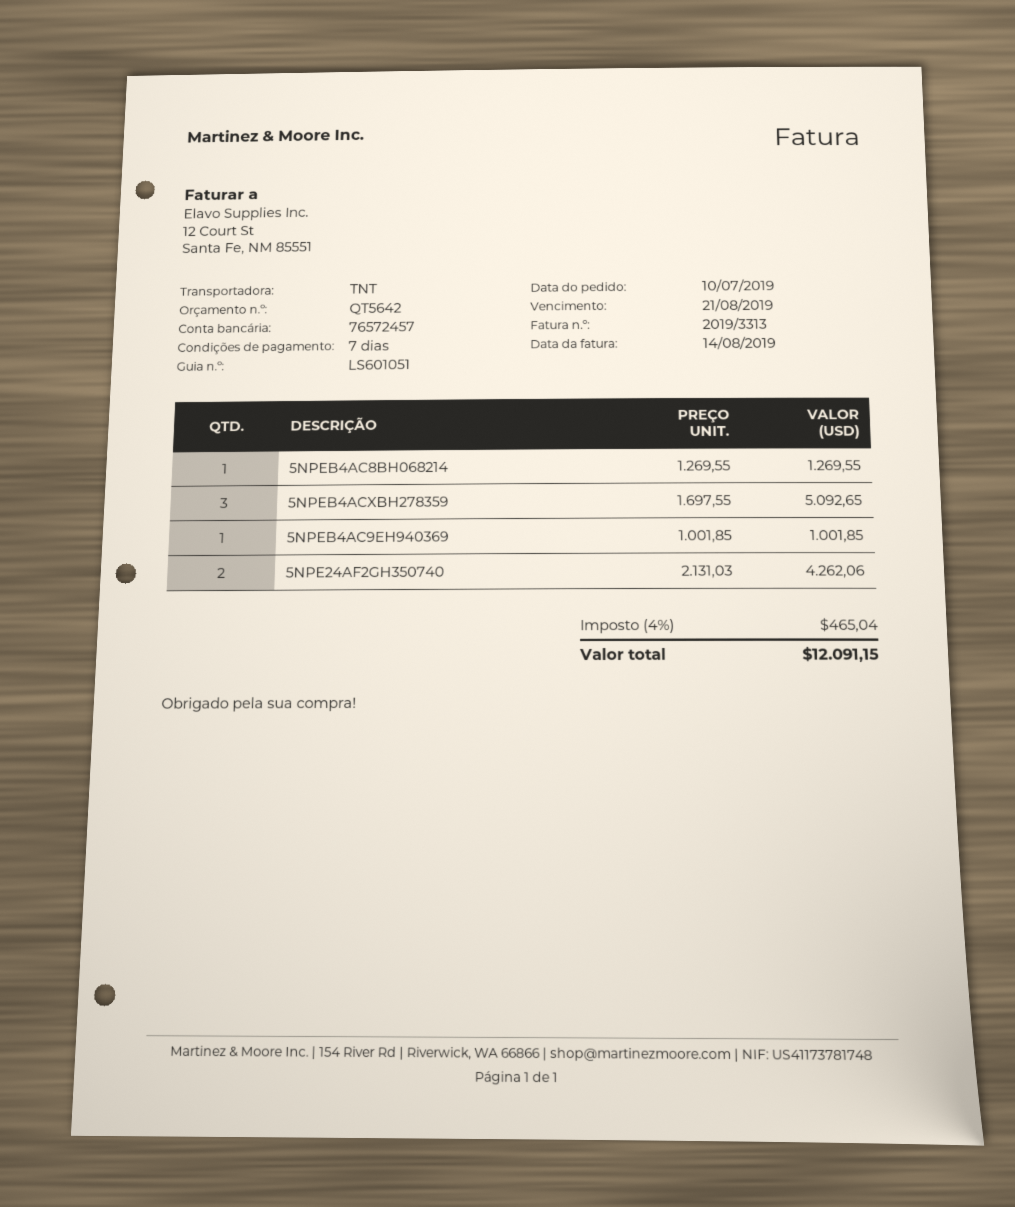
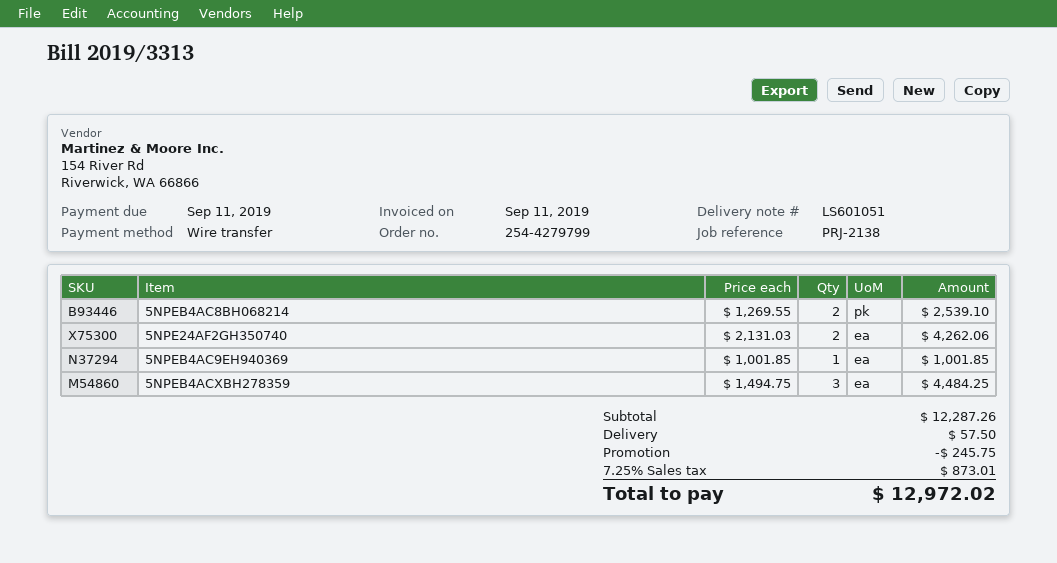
invoice date: 2019-08-14 -> 2019-09-11
due date: 2019-08-21 -> 2019-09-11
5NPEB4AC8BH068214: 1 x 1269.55 = 1269.55 -> 2 x 1269.55 = 2539.10
5NPEB4ACXBH278359: 3 x 1697.55 = 5092.65 -> 3 x 1494.75 = 4484.25
discount: none -> 245.75
shipping: none -> 57.50
tax: 4% = 465.04 -> 7.25% = 873.01
total: 12091.15 -> 12972.02

